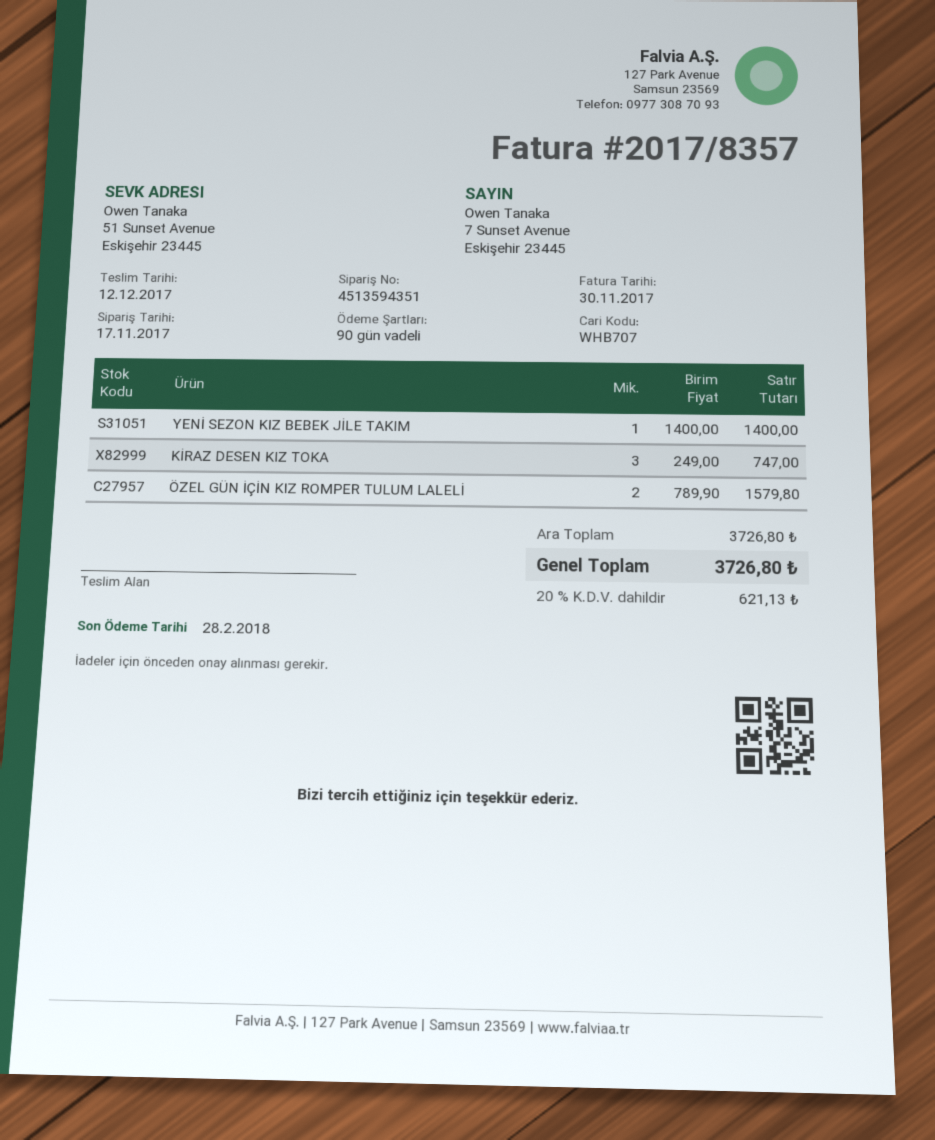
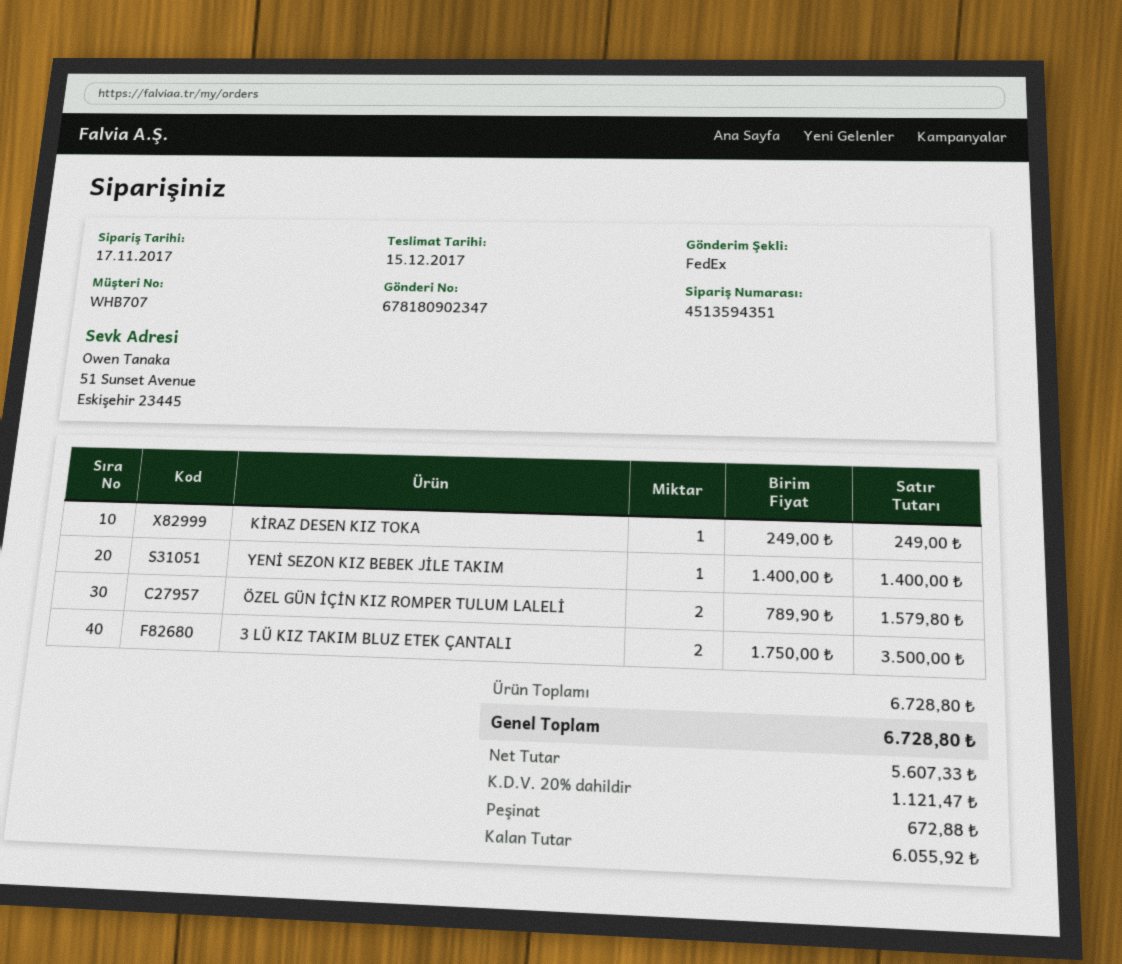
delivery date: 2017-12-12 -> 2017-12-15
KİRAZ DESEN KIZ TOKA: 3 x 249.00 = 747.00 -> 1 x 249.00 = 249.00
3 LÜ KIZ TAKIM BLUZ ETEK ÇANTALI: none -> 2 x 1750.00 = 3500.00
subtotal: 3726.80 -> 6728.80
tax: 20% = 621.13 -> 20% = 1121.47
total: 3726.80 -> 6728.80

